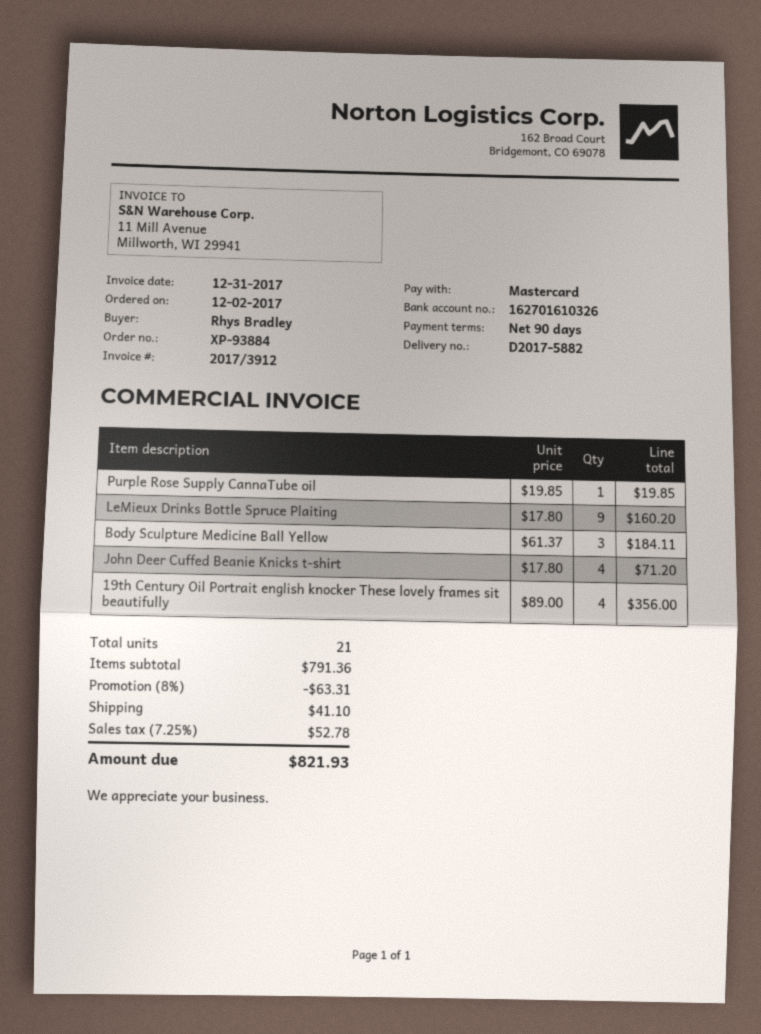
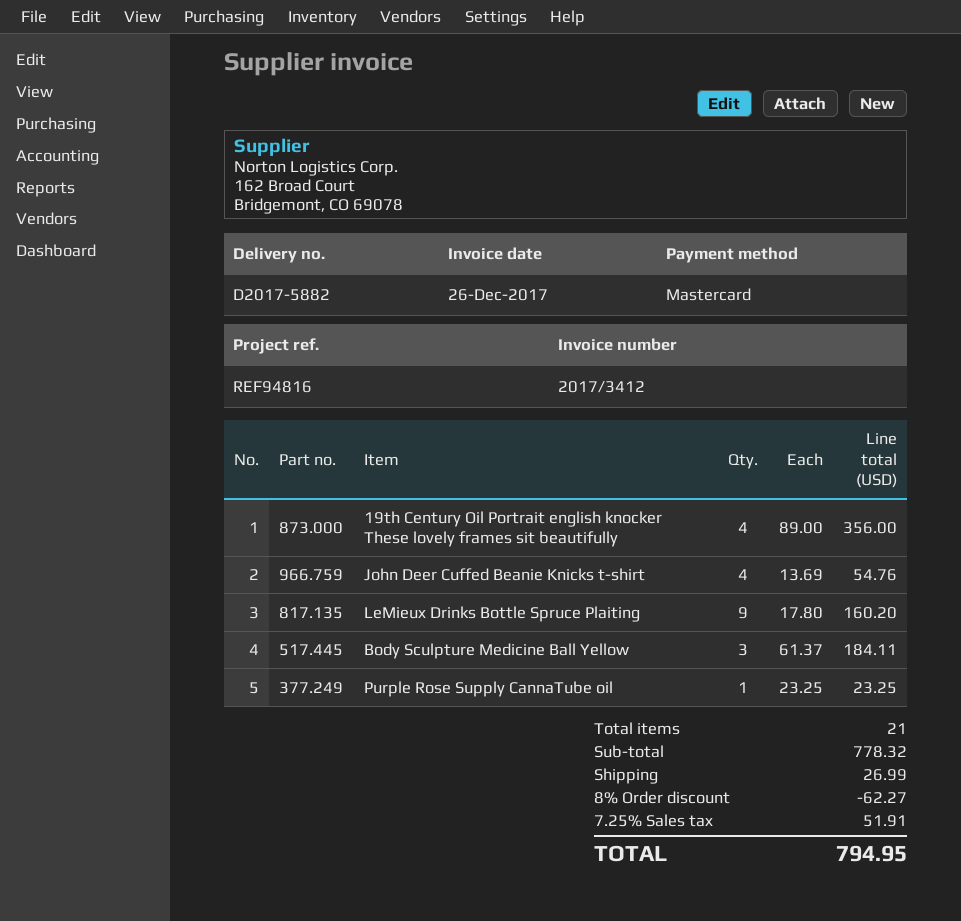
invoice number: 2017/3912 -> 2017/3412
invoice date: 2017-12-31 -> 2017-12-26
Purple Rose Supply CannaTube oil: 1 x 19.85 = 19.85 -> 1 x 23.25 = 23.25
John Deer Cuffed Beanie Knicks t-shirt: 4 x 17.80 = 71.20 -> 4 x 13.69 = 54.76
subtotal: 791.36 -> 778.32
discount: 8% = 63.31 -> 8% = 62.27
shipping: 41.10 -> 26.99
tax: 7.25% = 52.78 -> 7.25% = 51.91
total: 821.93 -> 794.95

